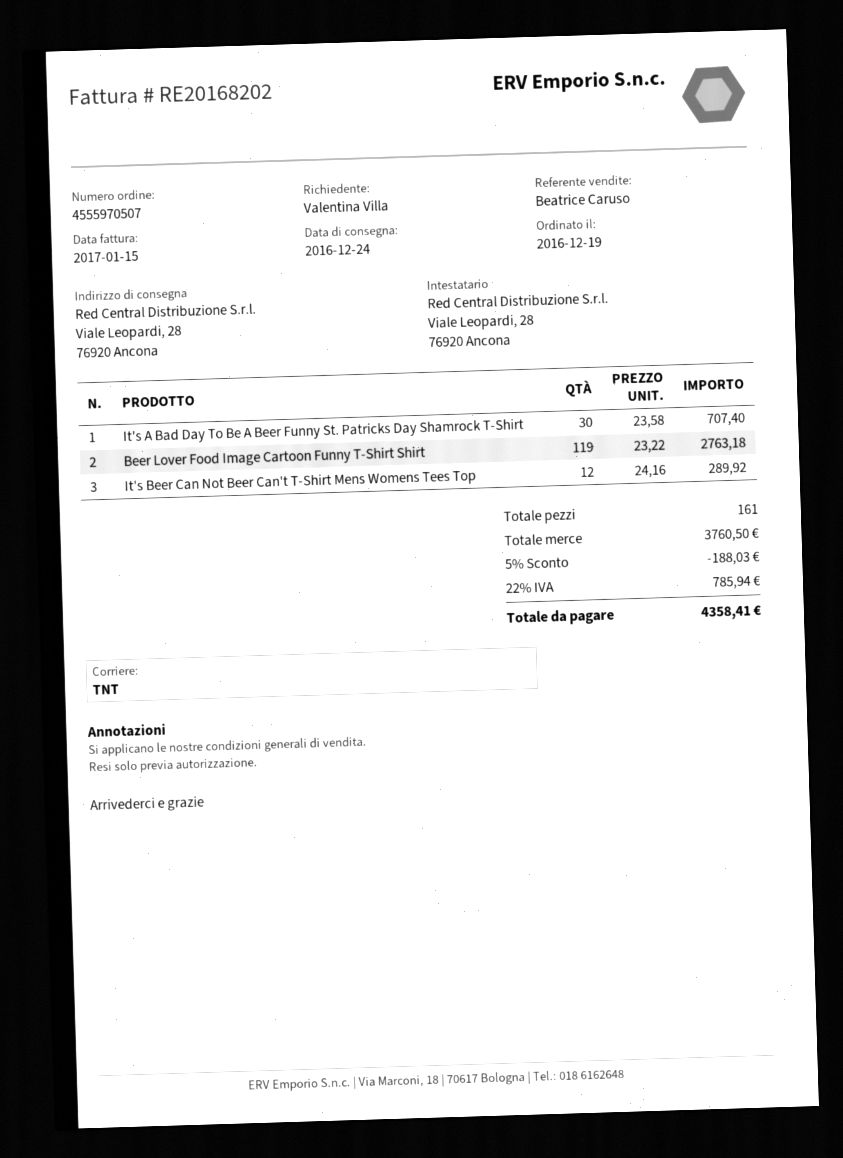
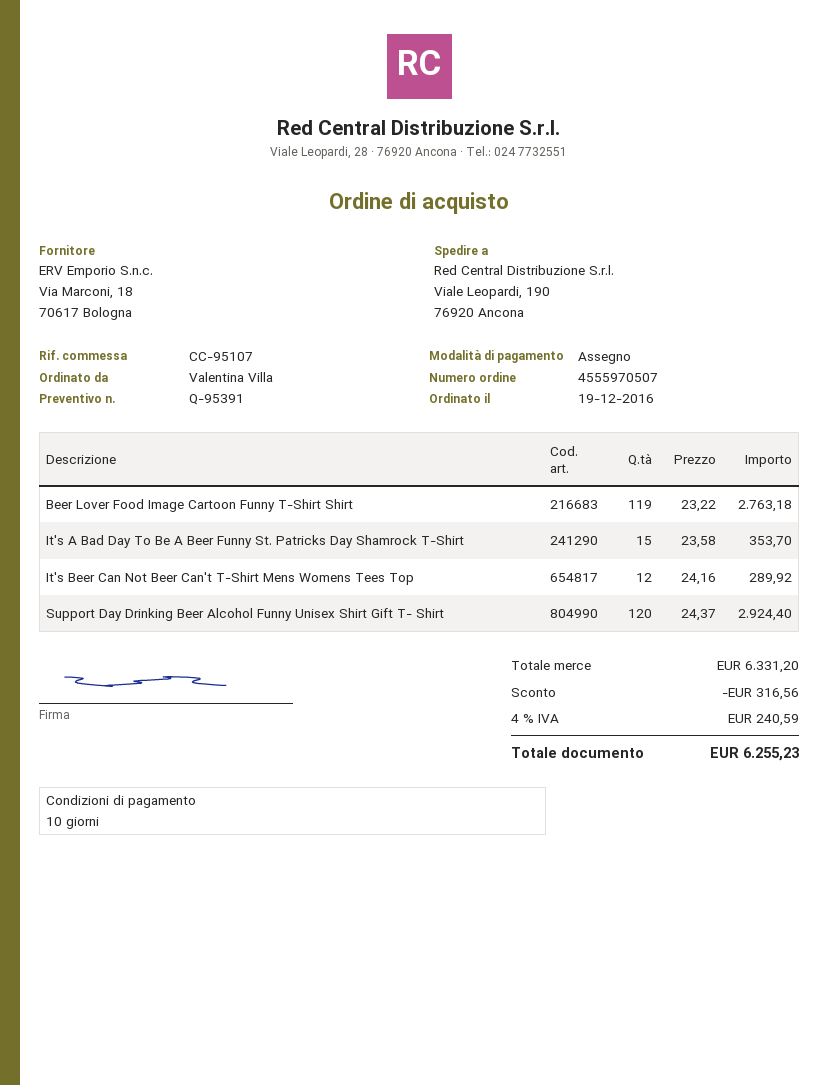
ship to: Viale Leopardi, 28, 76920 Ancona -> Viale Leopardi, 190, 76920 Ancona
It's A Bad Day To Be A Beer Funny St. Patricks Day Shamrock T-Shirt: 30 x 23.58 = 707.40 -> 15 x 23.58 = 353.70
Support Day Drinking Beer Alcohol Funny Unisex Shirt Gift T- Shirt: none -> 120 x 24.37 = 2924.40
subtotal: 3760.50 -> 6331.20
discount: 188.03 -> 316.56
tax: 22% = 785.94 -> 4% = 240.59
total: 4358.41 -> 6255.23

